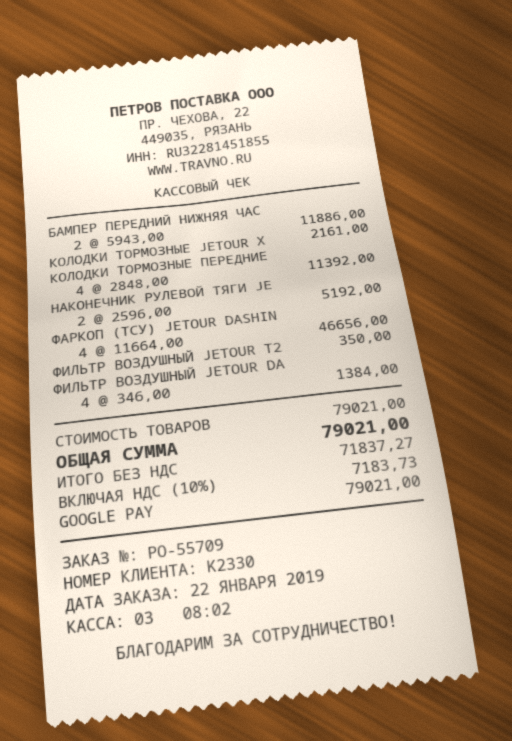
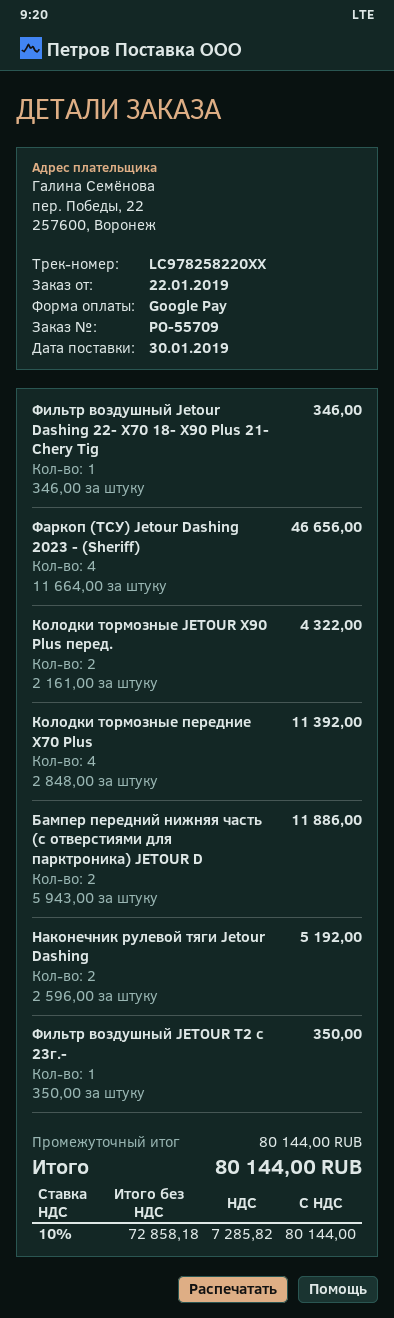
КОЛОДКИ ТОРМОЗНЫЕ JETOUR X: 1 x 2161.00 = 2161.00 -> 2 x 2161.00 = 4322.00
ФИЛЬТР ВОЗДУШНЫЙ JETOUR DA: 4 x 346.00 = 1384.00 -> 1 x 346.00 = 346.00
subtotal: 79021.00 -> 80144.00
net: 71837.27 -> 72858.18
tax: 10% = 7183.73 -> 10% = 7285.82
total: 79021.00 -> 80144.00

